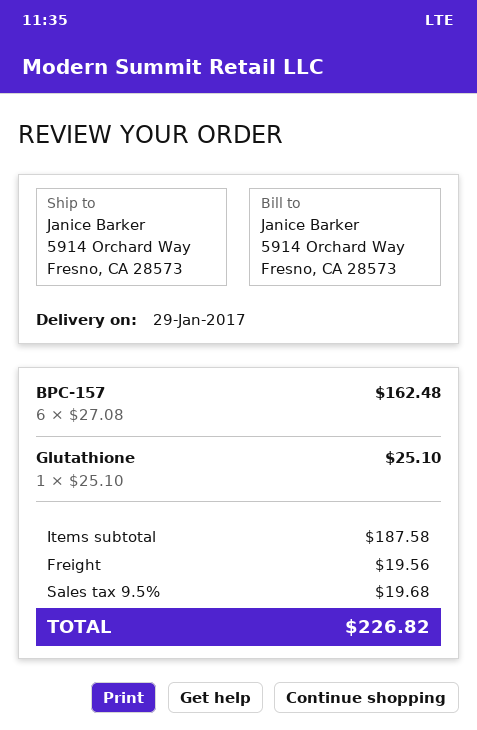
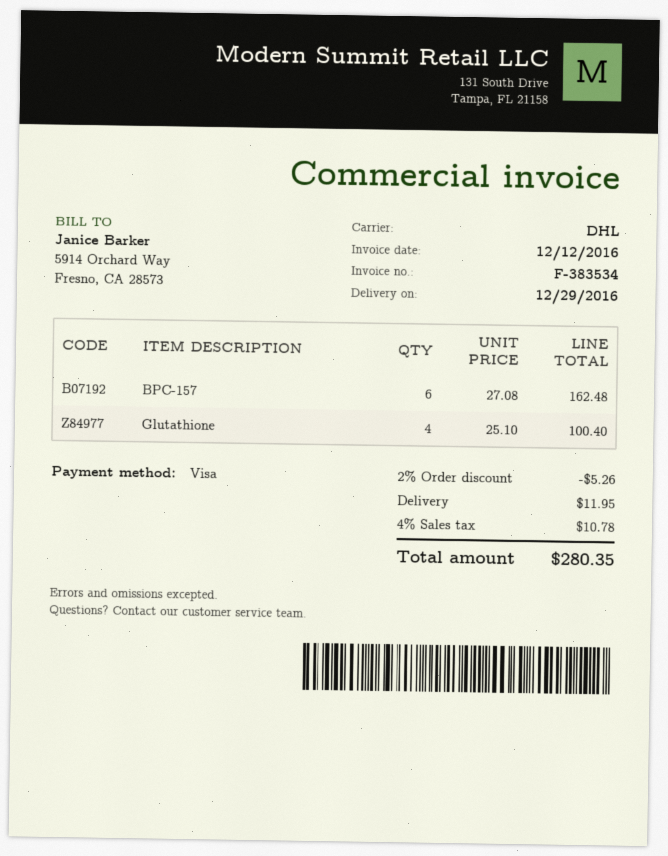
delivery date: 2017-01-29 -> 2016-12-29
Glutathione: 1 x 25.10 = 25.10 -> 4 x 25.10 = 100.40
discount: none -> 2% = 5.26
shipping: 19.56 -> 11.95
tax: 9.5% = 19.68 -> 4% = 10.78
total: 226.82 -> 280.35

